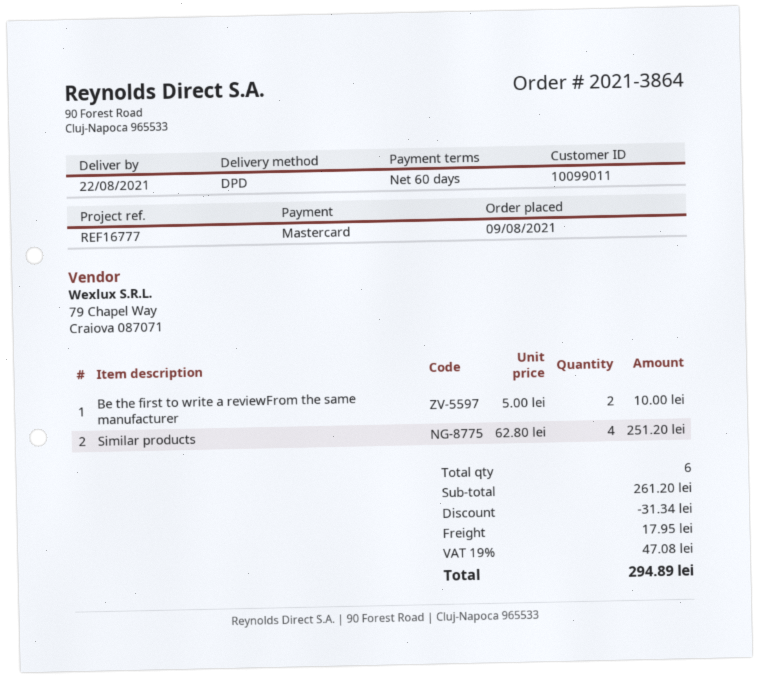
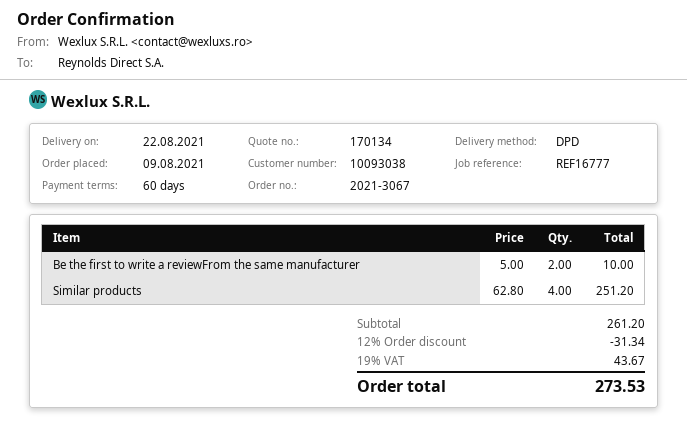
order number: 2021-3864 -> 2021-3067
customer number: 10099011 -> 10093038
shipping: 17.95 -> none
tax: 19% = 47.08 -> 19% = 43.67
total: 294.89 -> 273.53

